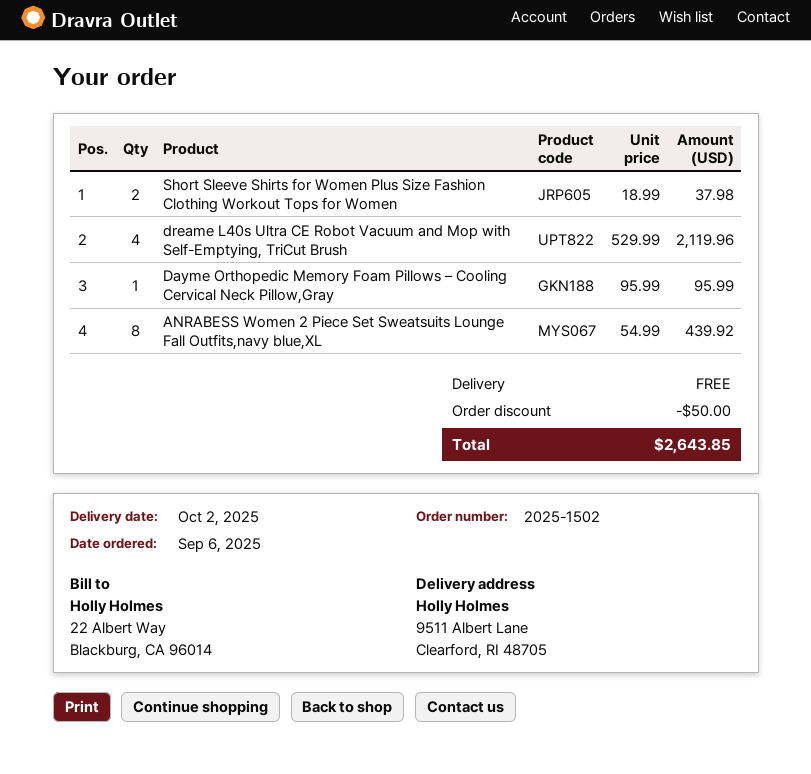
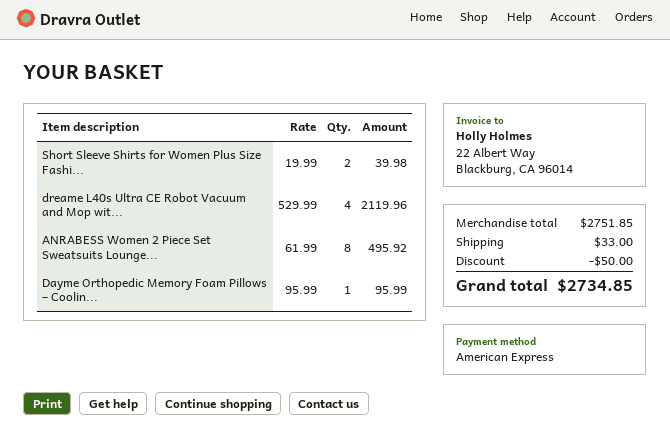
Short Sleeve Shirts for Women Plus Size Fashion Clothing Workout Tops for Women: 2 x 18.99 = 37.98 -> 2 x 19.99 = 39.98
ANRABESS Women 2 Piece Set Sweatsuits Lounge Fall Outfits,navy blue,XL: 8 x 54.99 = 439.92 -> 8 x 61.99 = 495.92
shipping: 0.00 -> 33.00
total: 2643.85 -> 2734.85

